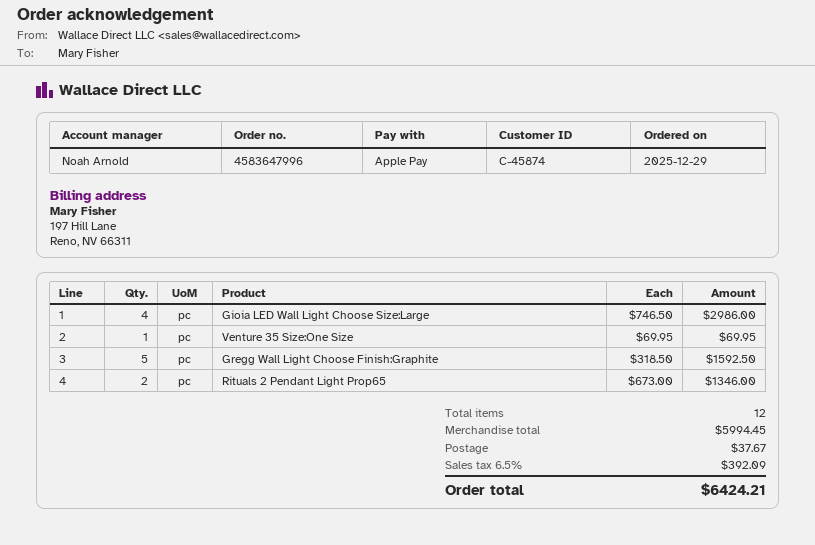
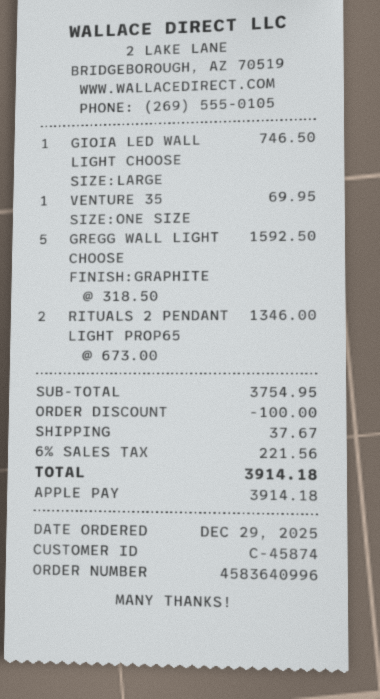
order number: 4583647996 -> 4583640996
Gioia LED Wall Light Choose Size:Large: 4 x 746.50 = 2986.00 -> 1 x 746.50 = 746.50
subtotal: 5994.45 -> 3754.95
discount: none -> 100.00
tax: 6.5% = 392.09 -> 6% = 221.56
total: 6424.21 -> 3914.18

